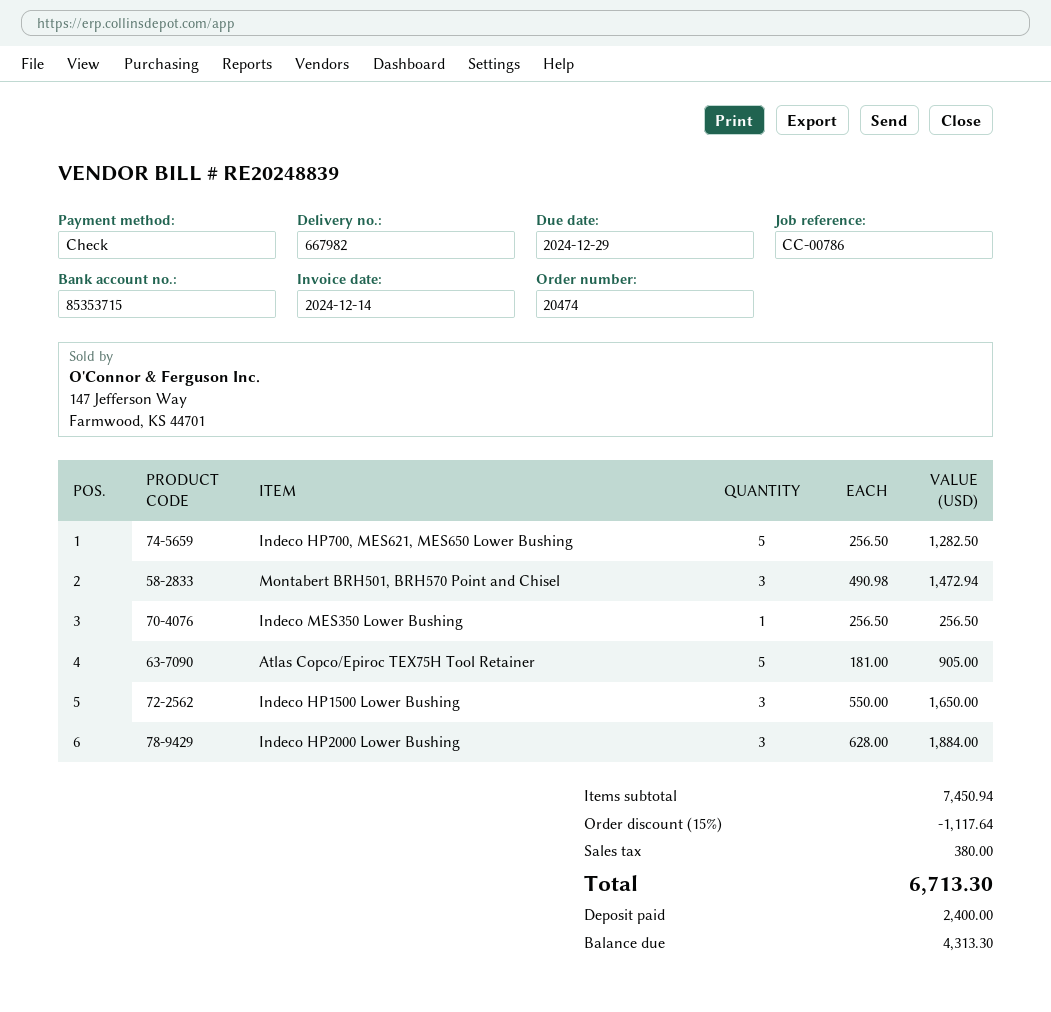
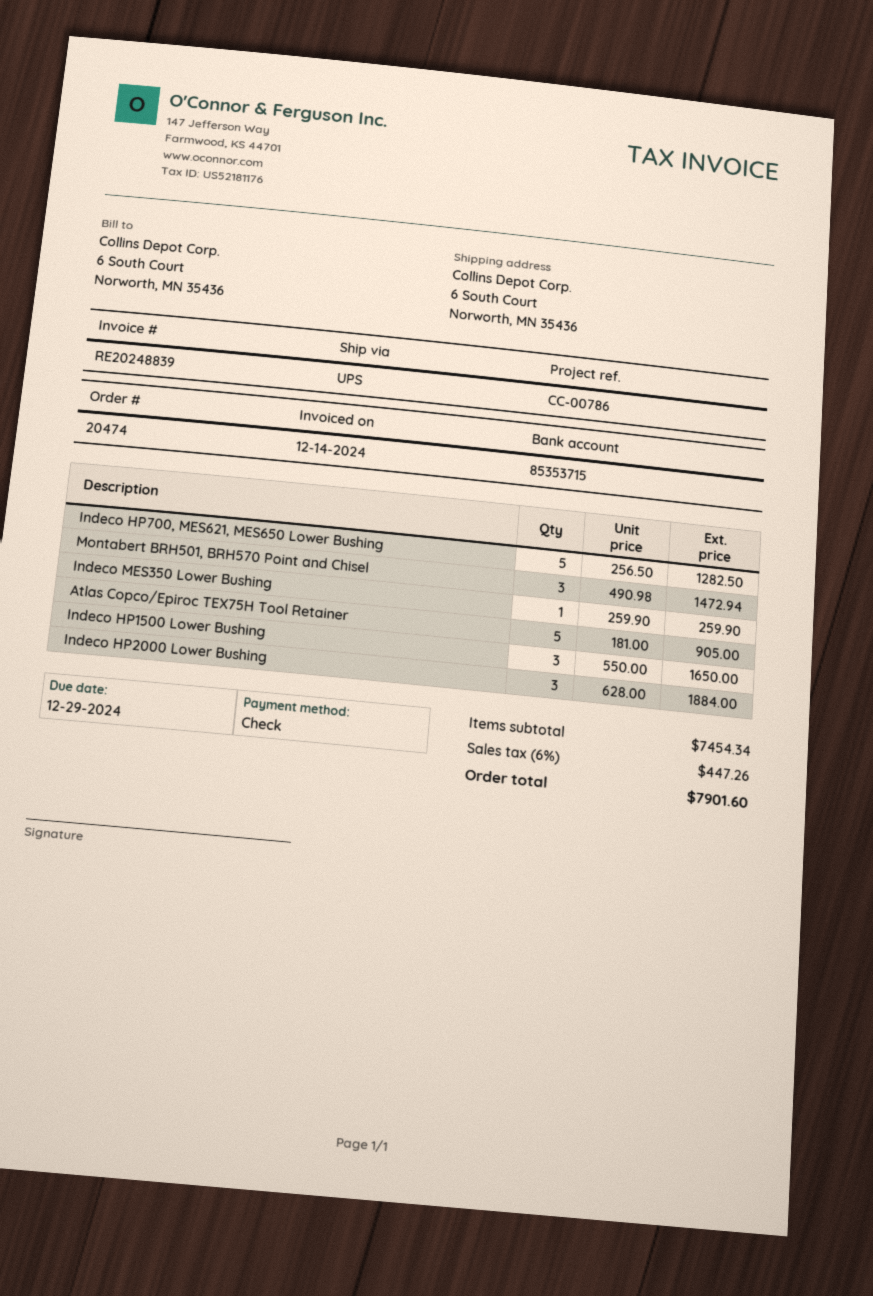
Indeco MES350 Lower Bushing: 1 x 256.50 = 256.50 -> 1 x 259.90 = 259.90
subtotal: 7450.94 -> 7454.34
discount: 15% = 1117.64 -> none
tax: 380.00 -> 447.26
total: 6713.30 -> 7901.60

